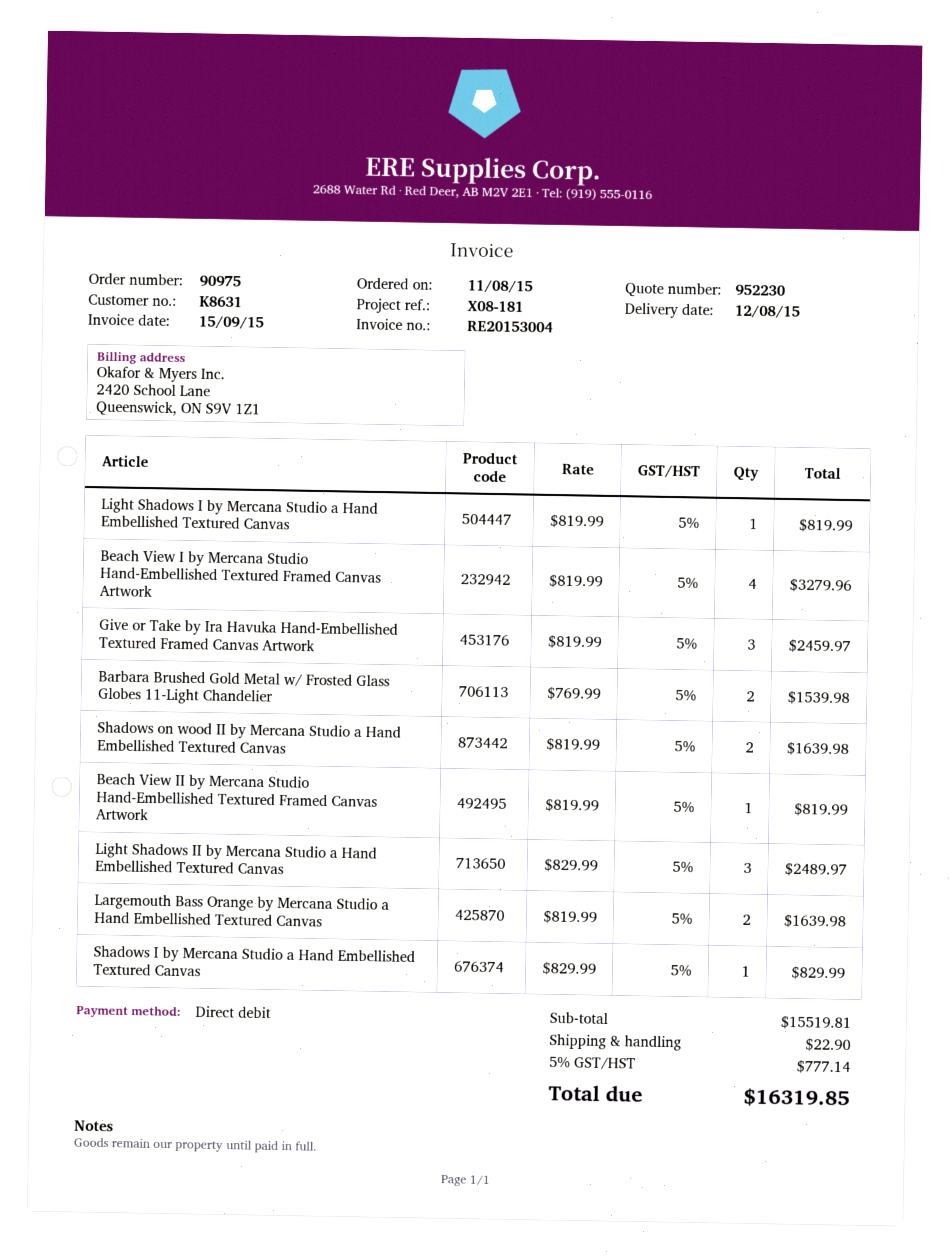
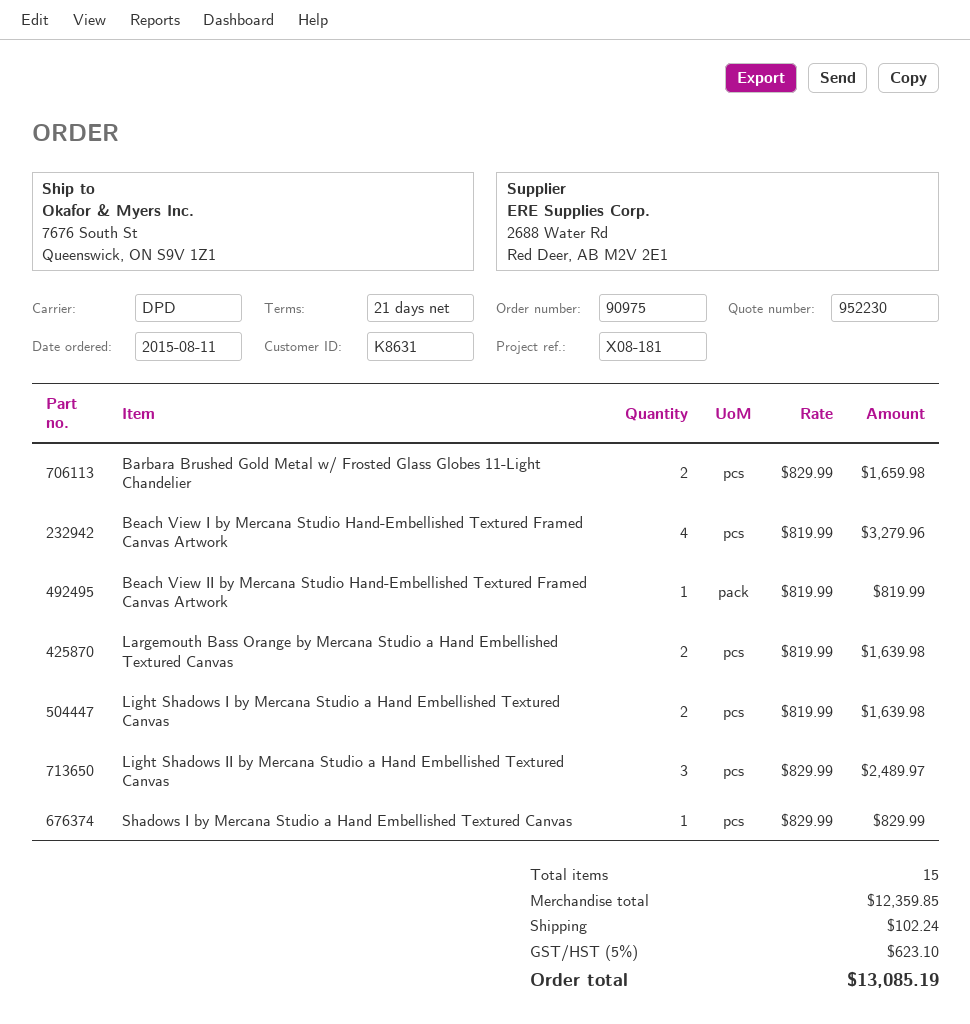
Light Shadows I by Mercana Studio a Hand Embellished Textured Canvas: 1 x 819.99 = 819.99 -> 2 x 819.99 = 1639.98
Give or Take by Ira Havuka Hand-Embellished Textured Framed Canvas Artwork: 3 x 819.99 = 2459.97 -> none
Barbara Brushed Gold Metal w/ Frosted Glass Globes 11-Light Chandelier: 2 x 769.99 = 1539.98 -> 2 x 829.99 = 1659.98
Shadows on wood II by Mercana Studio a Hand Embellished Textured Canvas: 2 x 819.99 = 1639.98 -> none
subtotal: 15519.81 -> 12359.85
shipping: 22.90 -> 102.24
tax: 5% = 777.14 -> 5% = 623.10
total: 16319.85 -> 13085.19

